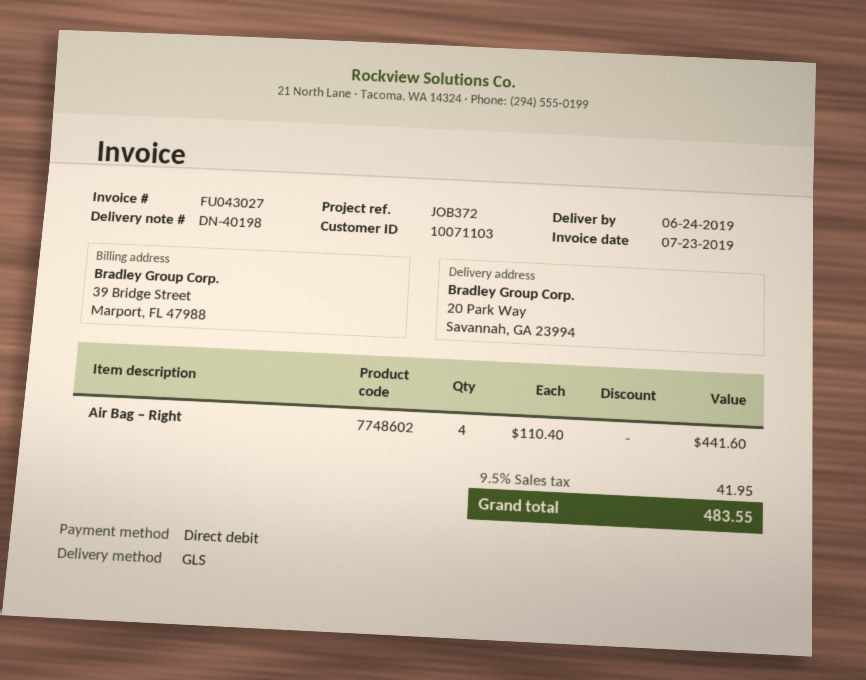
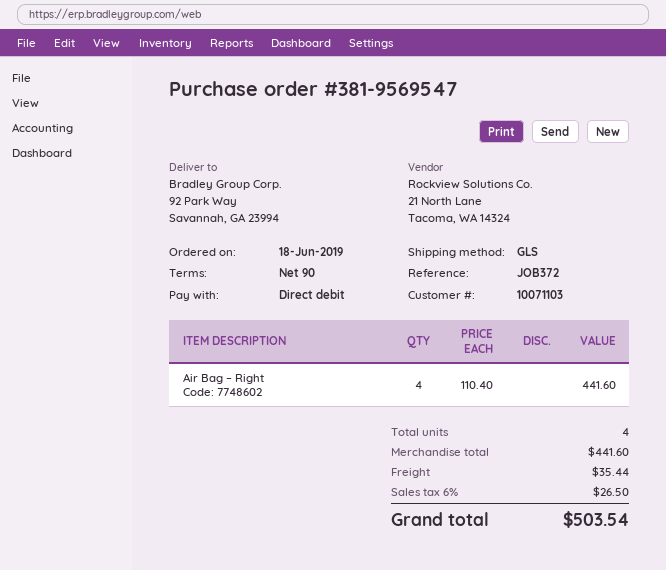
ship to: 20 Park Way, Savannah, GA 23994 -> 92 Park Way, Savannah, GA 23994
shipping: none -> 35.44
tax: 9.5% = 41.95 -> 6% = 26.50
total: 483.55 -> 503.54

